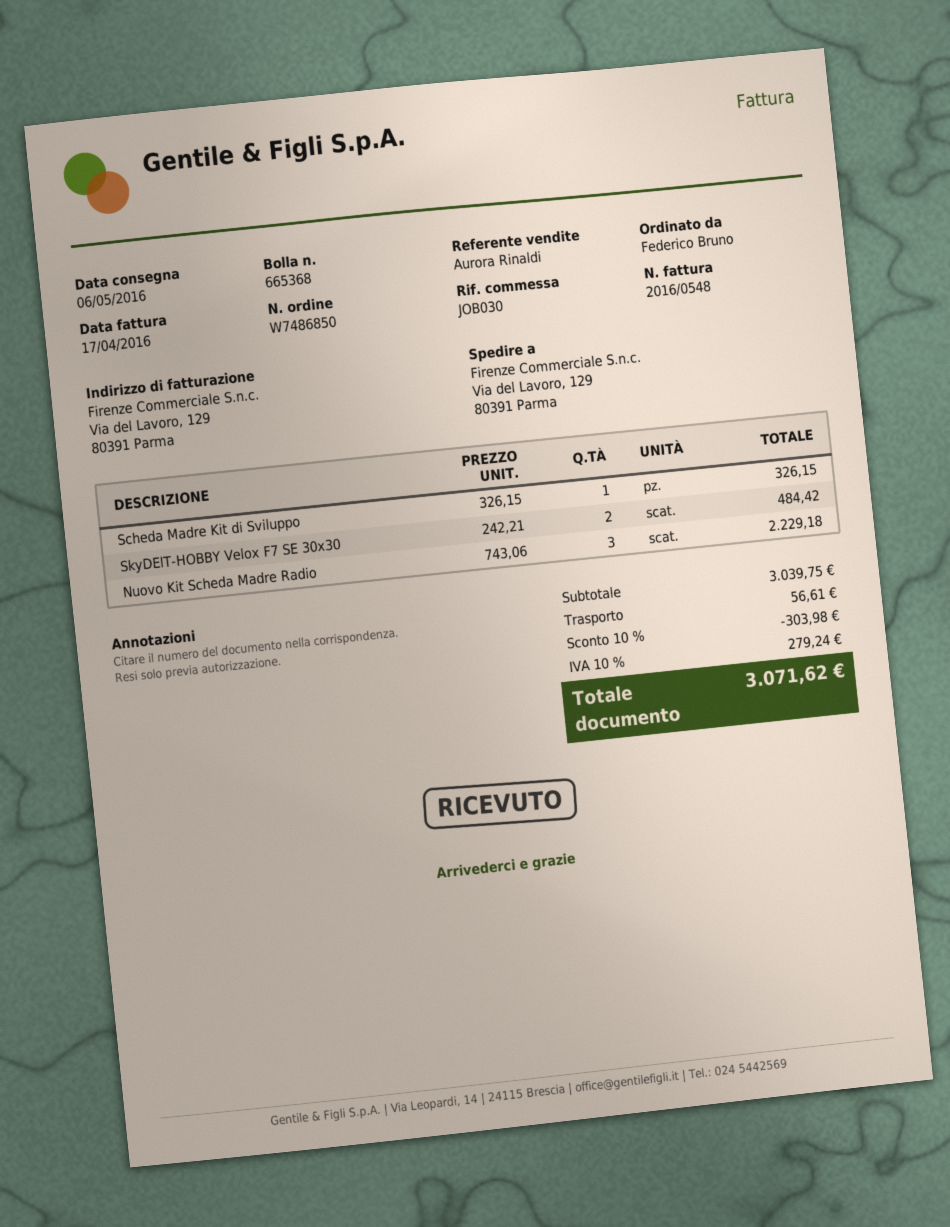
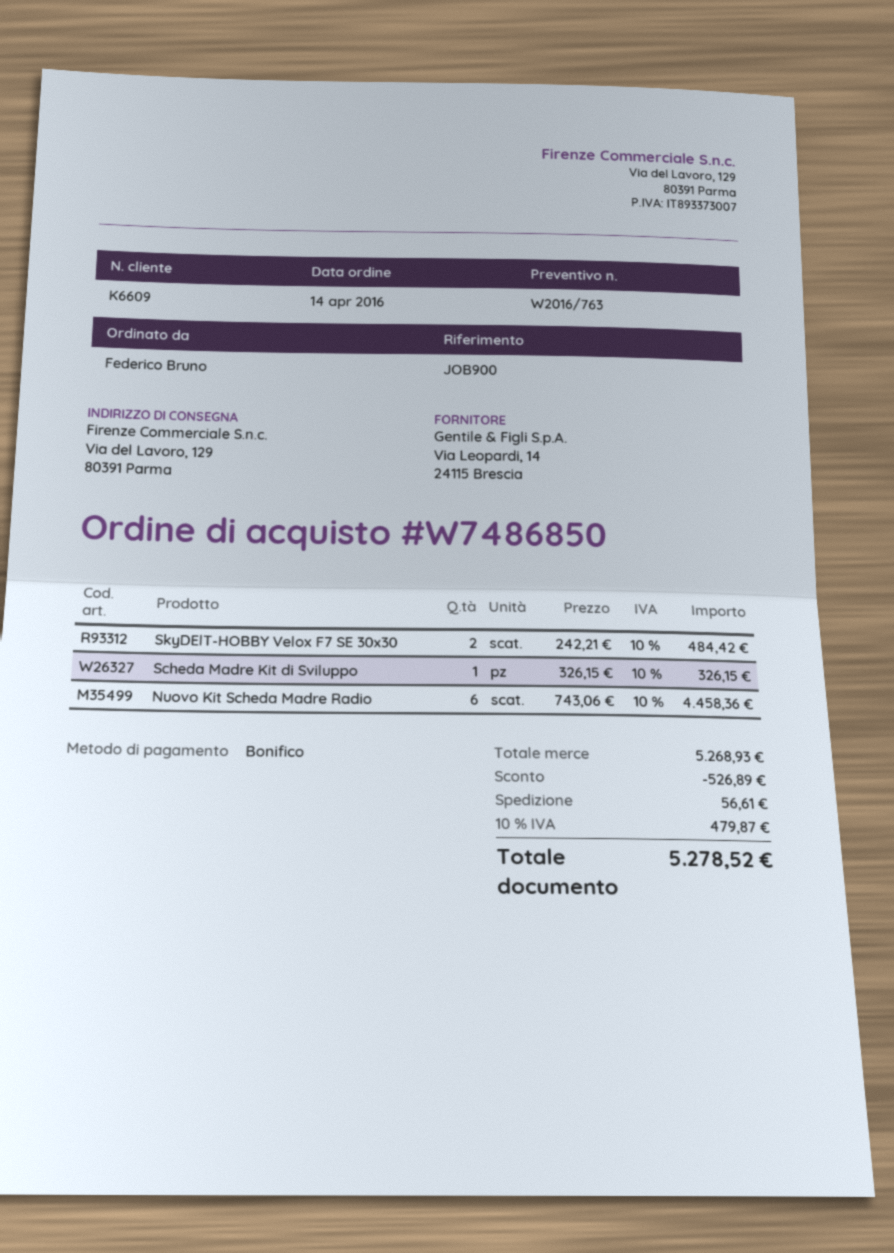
reference: JOB030 -> JOB900
Nuovo Kit Scheda Madre Radio: 3 x 743.06 = 2229.18 -> 6 x 743.06 = 4458.36
subtotal: 3039.75 -> 5268.93
discount: 303.98 -> 526.89
tax: 10% = 279.24 -> 10% = 479.87
total: 3071.62 -> 5278.52

